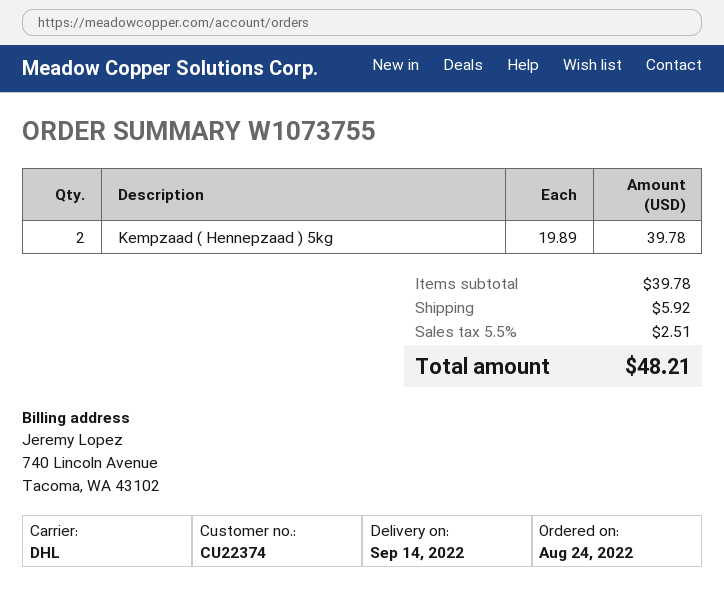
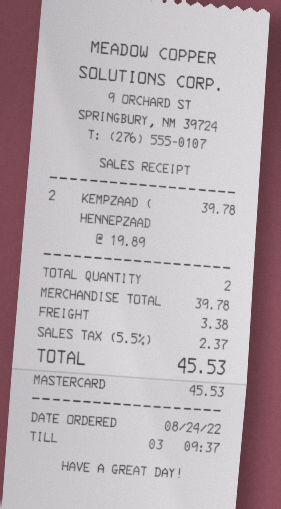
shipping: 5.92 -> 3.38
tax: 5.5% = 2.51 -> 5.5% = 2.37
total: 48.21 -> 45.53

